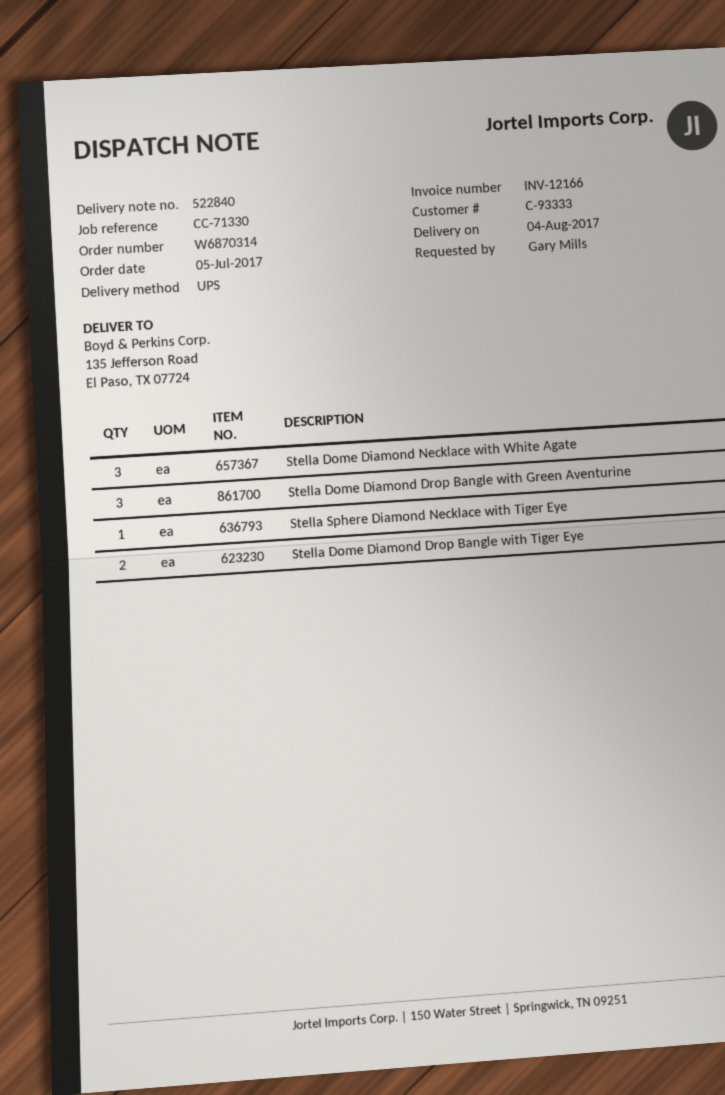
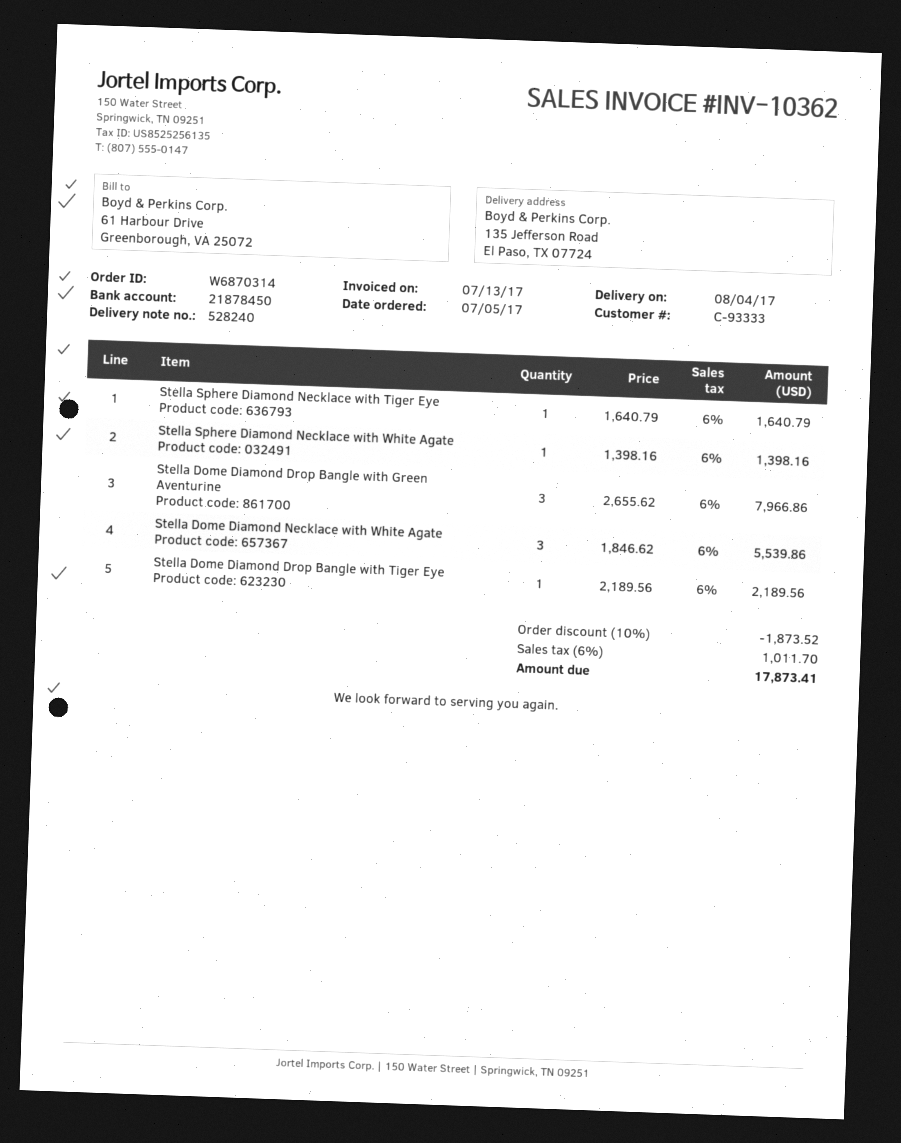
delivery note number: 522840 -> 528240
invoice number: INV-12166 -> INV-10362
Stella Dome Diamond Drop Bangle with Tiger Eye: 2 -> 1
Stella Sphere Diamond Necklace with White Agate: none -> 1

